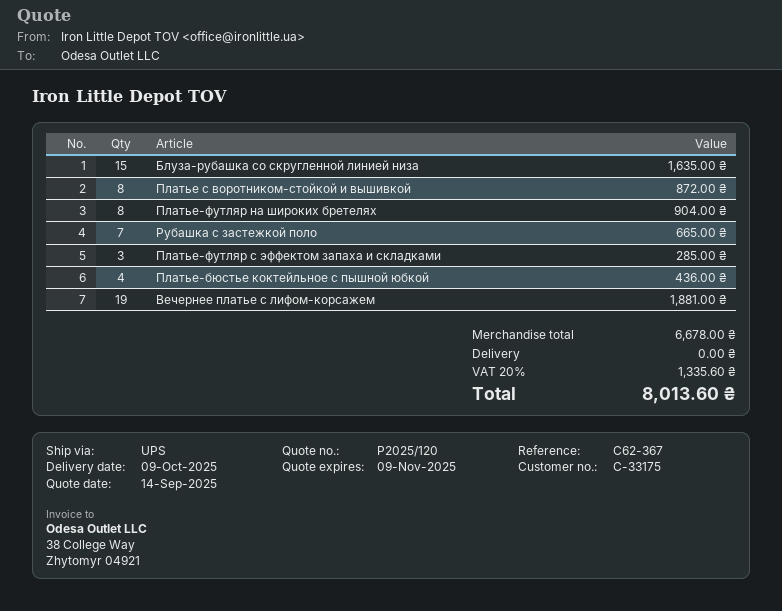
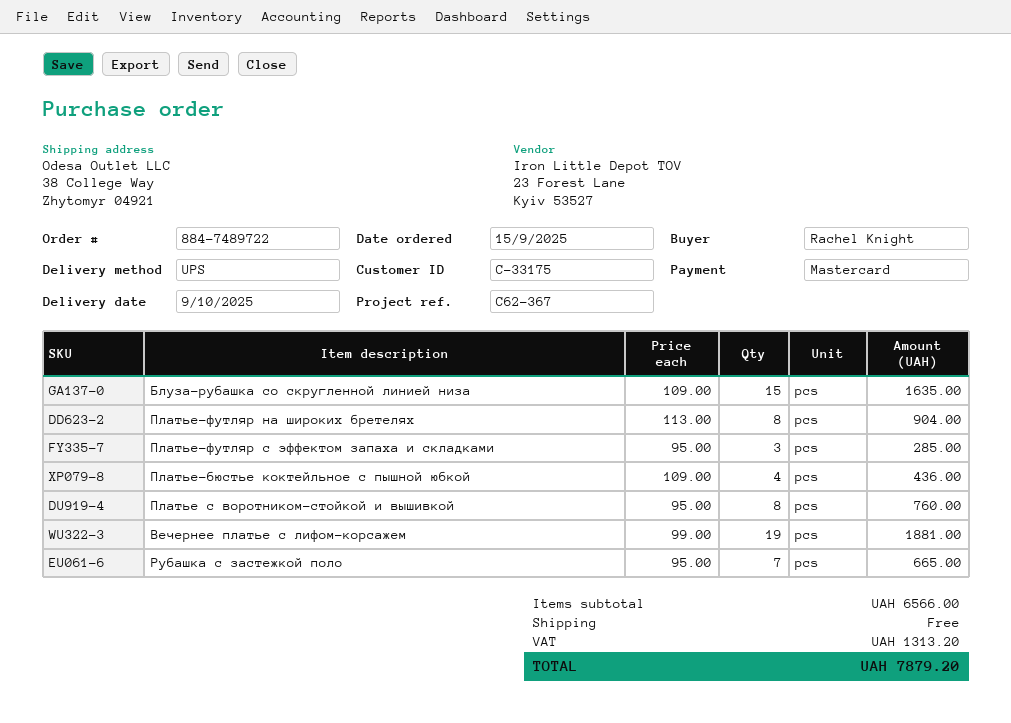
Платье с воротником-стойкой и вышивкой: 8 for 872.00 -> 8 for 760.00
subtotal: 6678.00 -> 6566.00
tax: 1335.60 -> 1313.20
total: 8013.60 -> 7879.20

